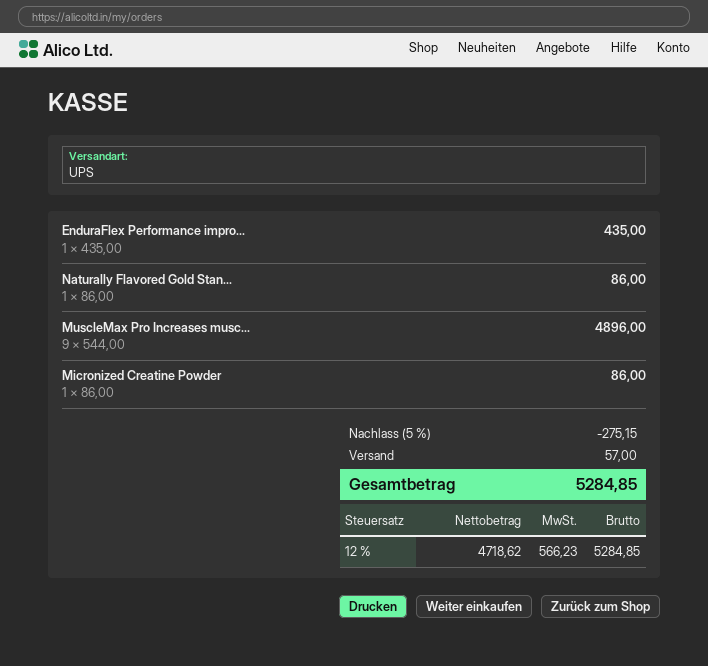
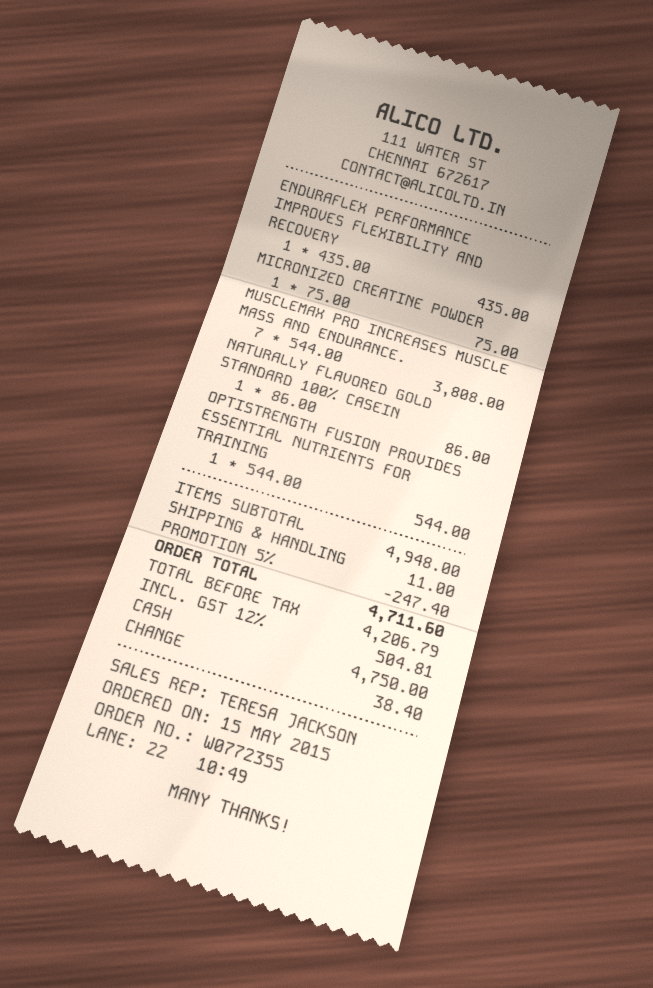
MuscleMax Pro Increases musc...: 9 x 544.00 = 4896.00 -> 7 x 544.00 = 3808.00
Micronized Creatine Powder: 1 x 86.00 = 86.00 -> 1 x 75.00 = 75.00
OPTISTRENGTH FUSION PROVIDES ESSENTIAL NUTRIENTS FOR TRAINING: none -> 1 x 544.00 = 544.00
discount: 5% = 275.15 -> 5% = 247.40
shipping: 57.00 -> 11.00
net: 4718.62 -> 4206.79
tax: 12% = 566.23 -> 12% = 504.81
total: 5284.85 -> 4711.60

